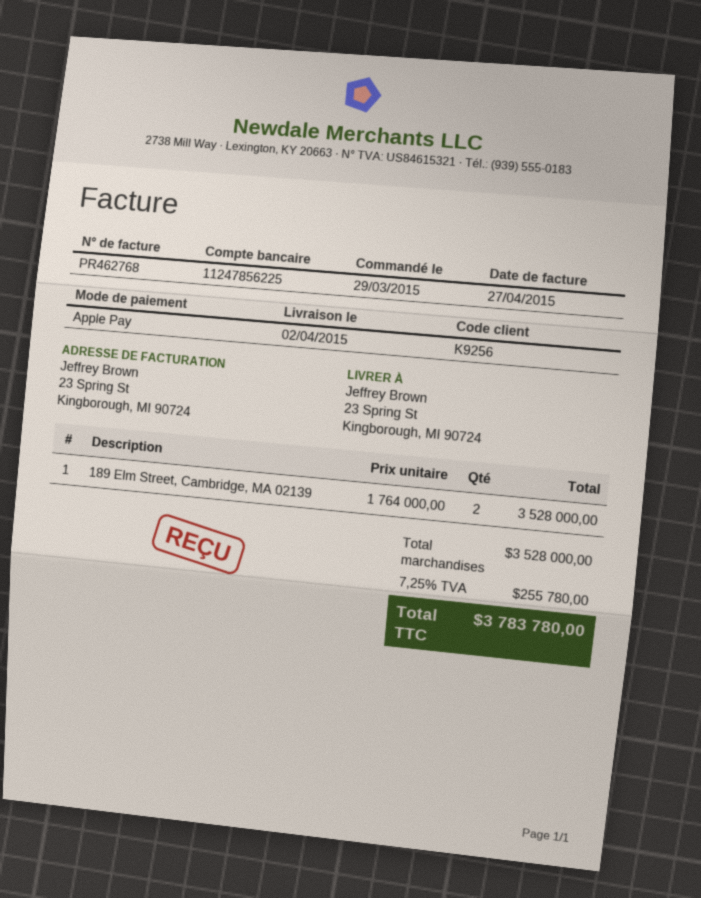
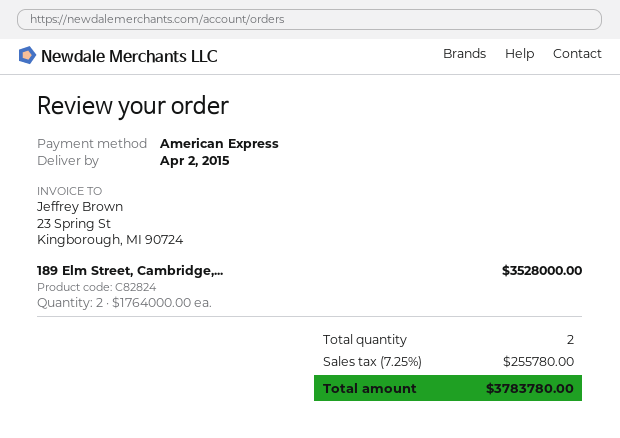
payment method: Apple Pay -> American Express

